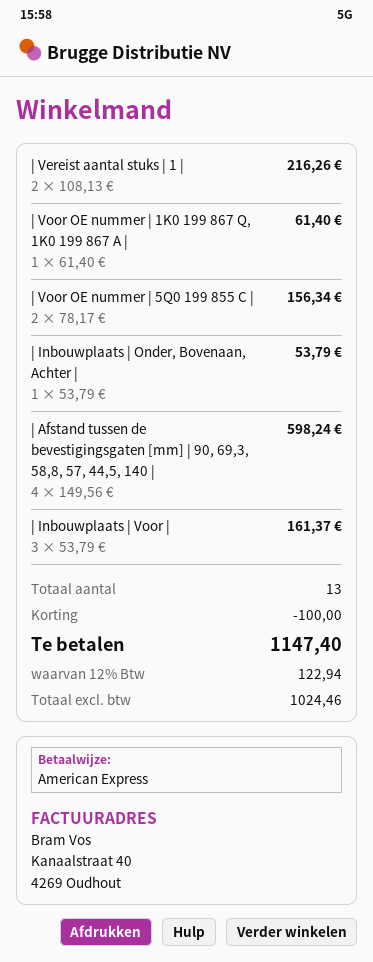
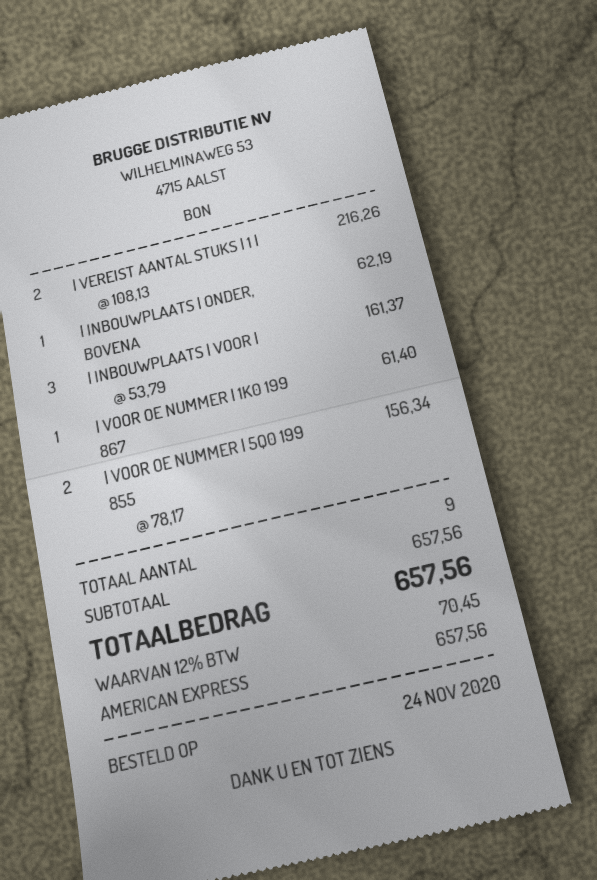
| Inbouwplaats | Onder, Bovenaan, Achter |: 1 x 53.79 = 53.79 -> 1 x 62.19 = 62.19
| Afstand tussen de bevestigingsgaten [mm] | 90, 69,3, 58,8, 57, 44,5, 140 |: 4 x 149.56 = 598.24 -> none
total quantity: 13 -> 9
discount: 100.00 -> none
tax: 12% = 122.94 -> 12% = 70.45
total: 1147.40 -> 657.56

